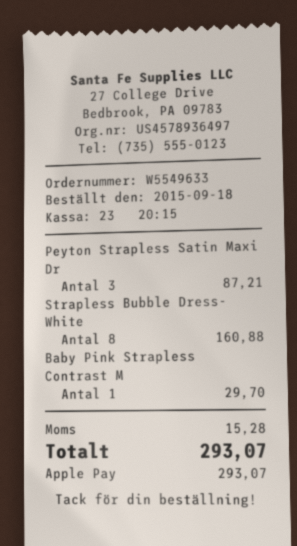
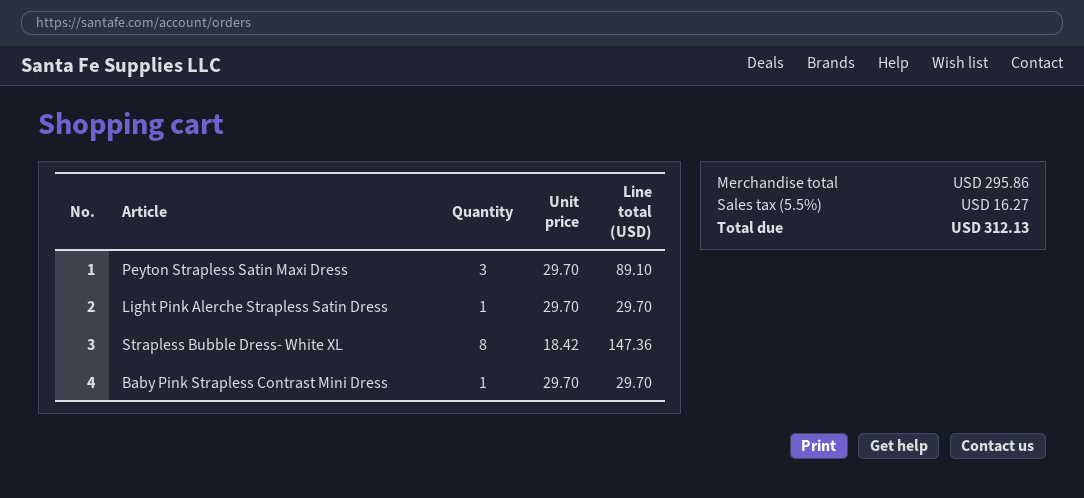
Peyton Strapless Satin Maxi Dr: 3 for 87.21 -> 3 for 89.10
Strapless Bubble Dress- White: 8 for 160.88 -> 8 for 147.36
Light Pink Alerche Strapless Satin Dress: none -> 1 for 29.70
tax: 15.28 -> 16.27
total: 293.07 -> 312.13

